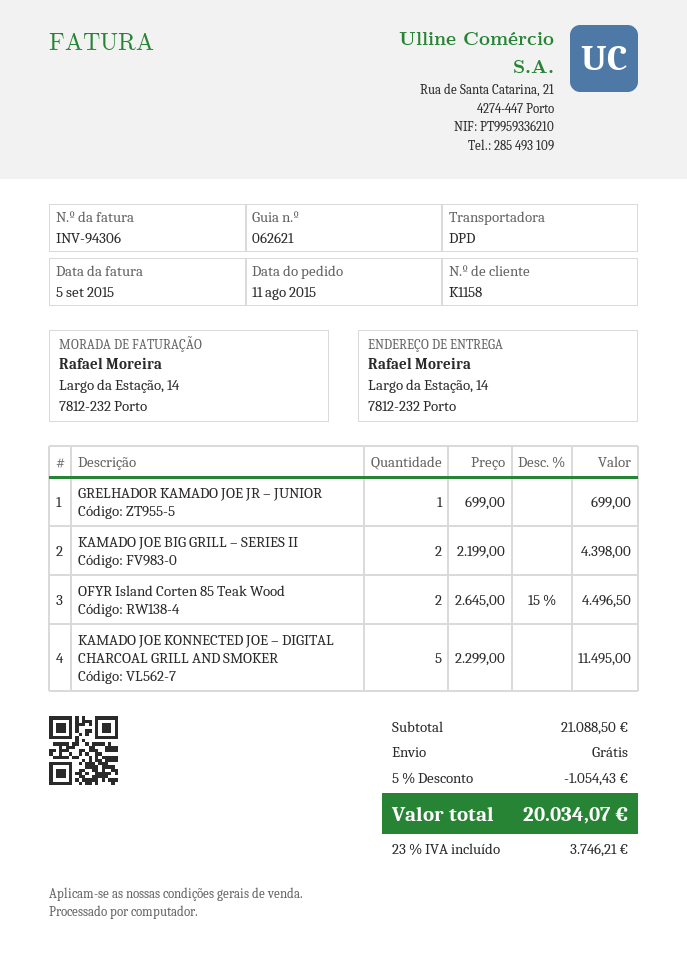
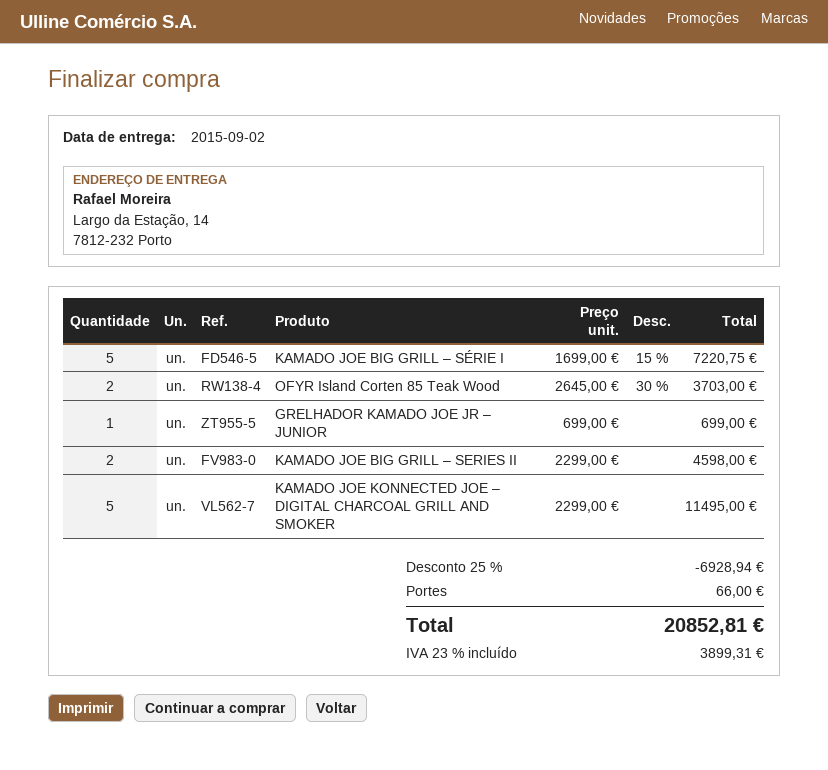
KAMADO JOE BIG GRILL – SERIES II: 2 x 2199.00 = 4398.00 -> 2 x 2299.00 = 4598.00
OFYR Island Corten 85 Teak Wood: 2 x 2645.00 - 15% = 4496.50 -> 2 x 2645.00 - 30% = 3703.00
KAMADO JOE BIG GRILL – SÉRIE I: none -> 5 x 1699.00 - 15% = 7220.75
discount: 5% = 1054.43 -> 25% = 6928.94
shipping: 0.00 -> 66.00
tax: 23% = 3746.21 -> 23% = 3899.31
total: 20034.07 -> 20852.81

